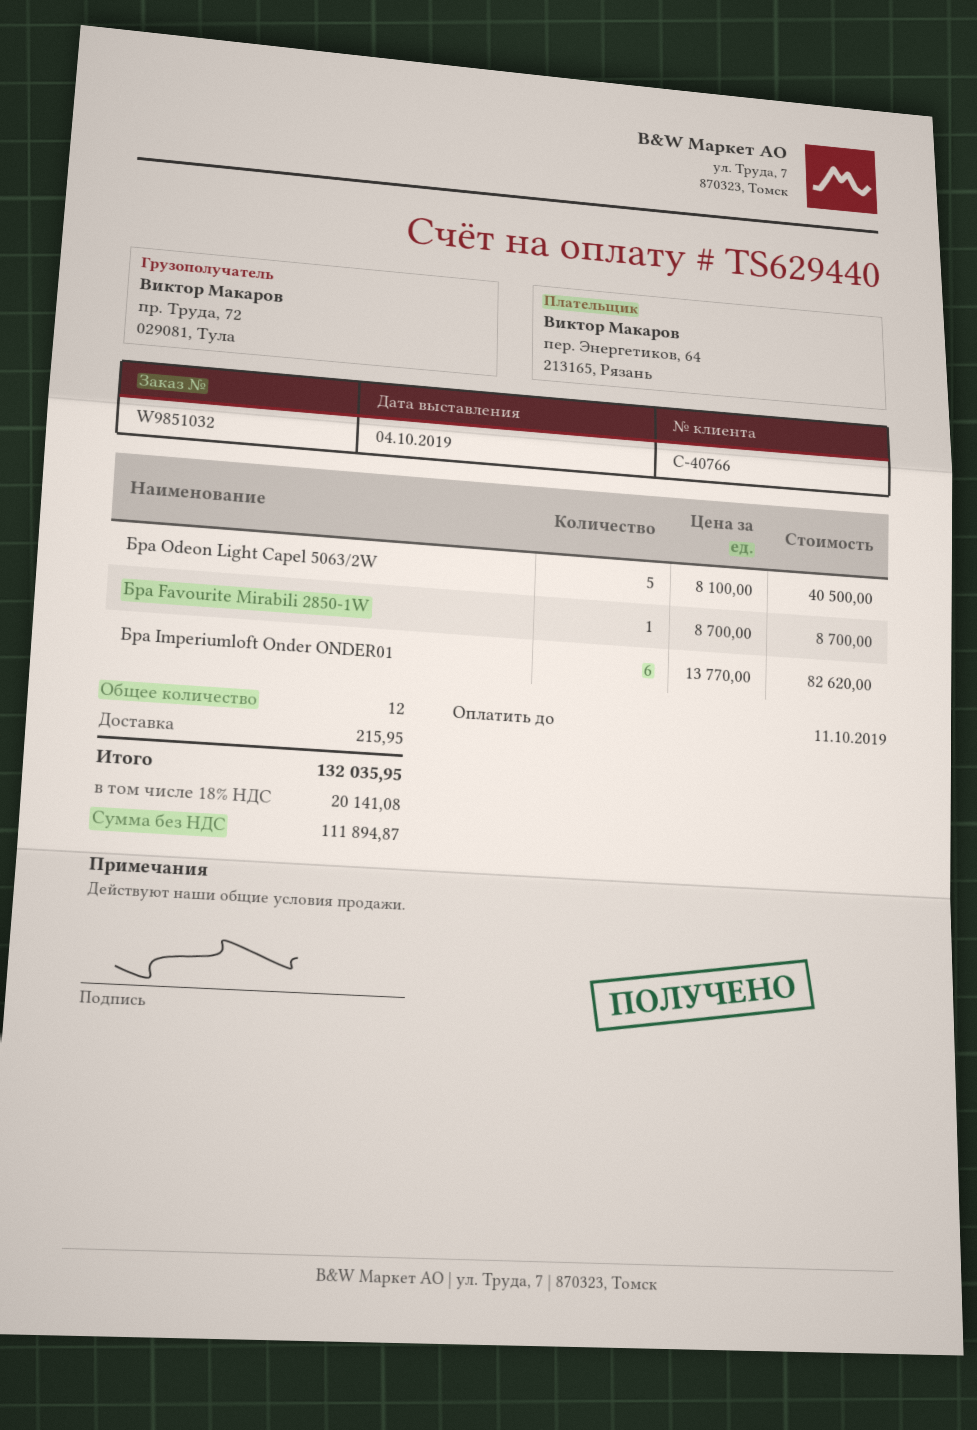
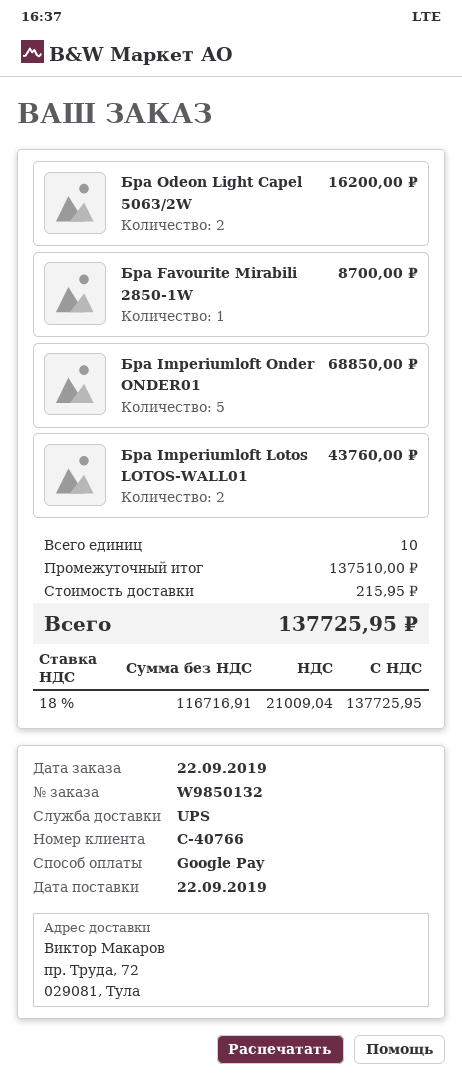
order number: W9851032 -> W9850132
Бра Odeon Light Capel 5063/2W: 5 for 40500.00 -> 2 for 16200.00
Бра Imperiumloft Onder ONDER01: 6 for 82620.00 -> 5 for 68850.00
Бра Imperiumloft Lotos LOTOS-WALL01: none -> 2 for 43760.00
total quantity: 12 -> 10
net: 111894.87 -> 116716.91
tax: 18% = 20141.08 -> 18% = 21009.04
total: 132035.95 -> 137725.95

